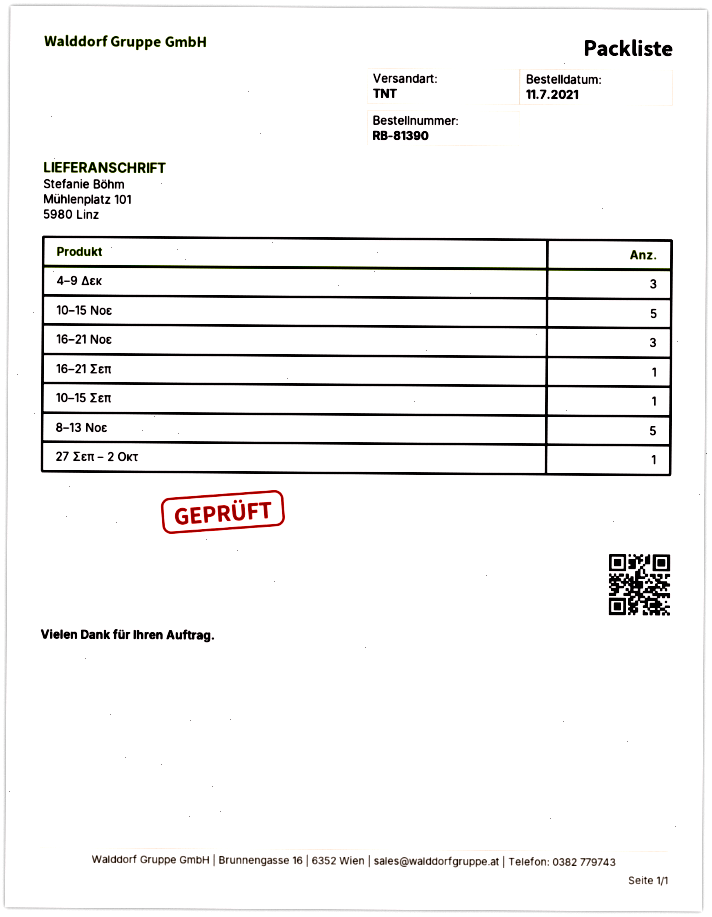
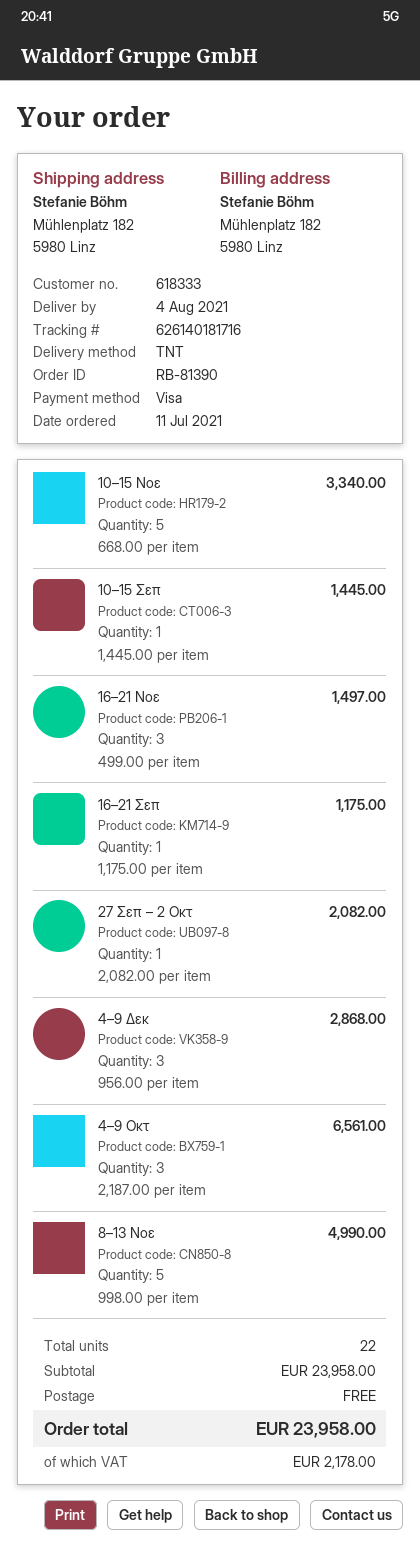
ship to: Mühlenplatz 101, 5980 Linz -> Mühlenplatz 182, 5980 Linz
4–9 Οκτ: none -> 3

